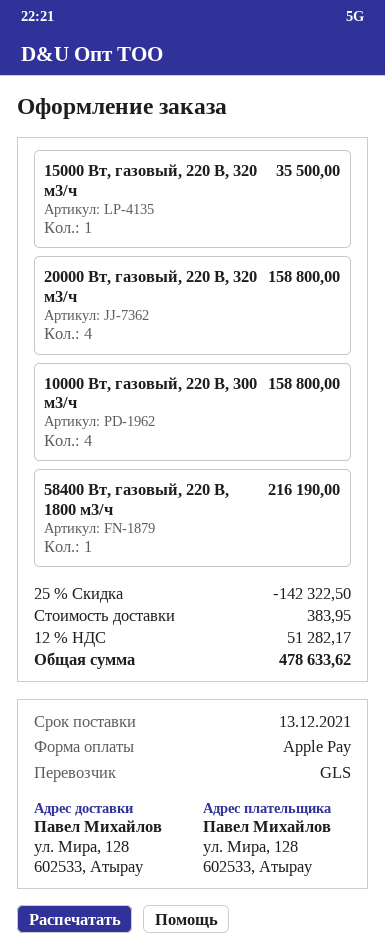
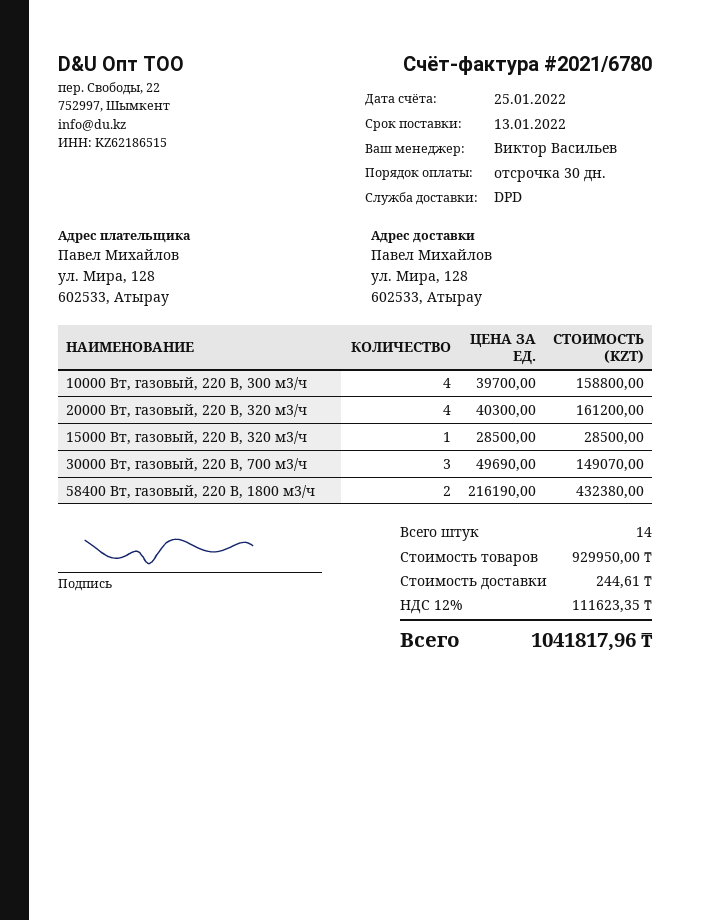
delivery date: 2021-12-13 -> 2022-01-13
shipping method: GLS -> DPD
15000 Вт, газовый, 220 В, 320 м3/ч: 1 for 35500.00 -> 1 for 28500.00
20000 Вт, газовый, 220 В, 320 м3/ч: 4 for 158800.00 -> 4 for 161200.00
58400 Вт, газовый, 220 В, 1800 м3/ч: 1 for 216190.00 -> 2 for 432380.00
30000 Вт, газовый, 220 В, 700 м3/ч: none -> 3 for 149070.00
discount: 25% = 142322.50 -> none
shipping: 383.95 -> 244.61
tax: 12% = 51282.17 -> 12% = 111623.35
total: 478633.62 -> 1041817.96

